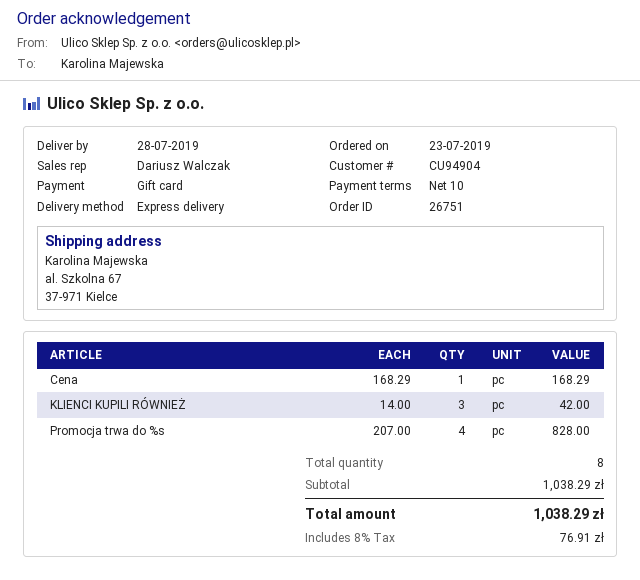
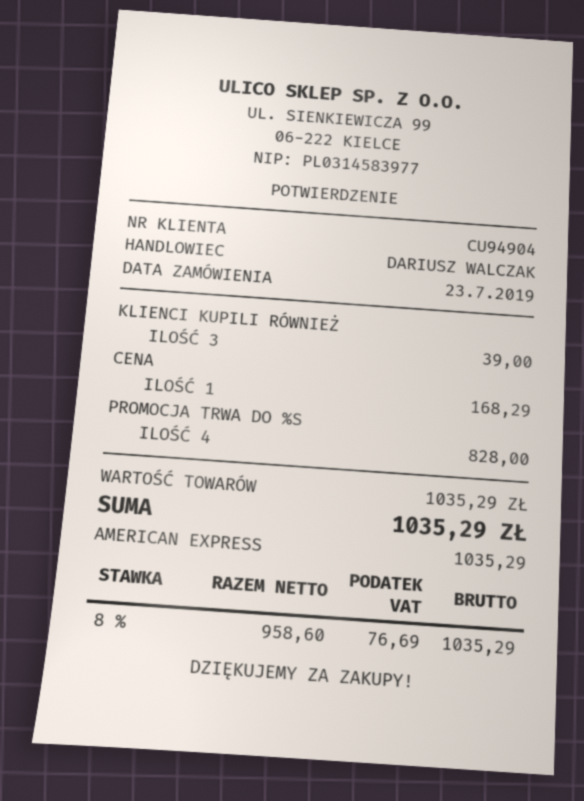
payment method: gift card -> American Express
KLIENCI KUPILI RÓWNIEŻ: 3 for 42.00 -> 3 for 39.00
subtotal: 1038.29 -> 1035.29
tax: 8% = 76.91 -> 8% = 76.69
total: 1038.29 -> 1035.29

